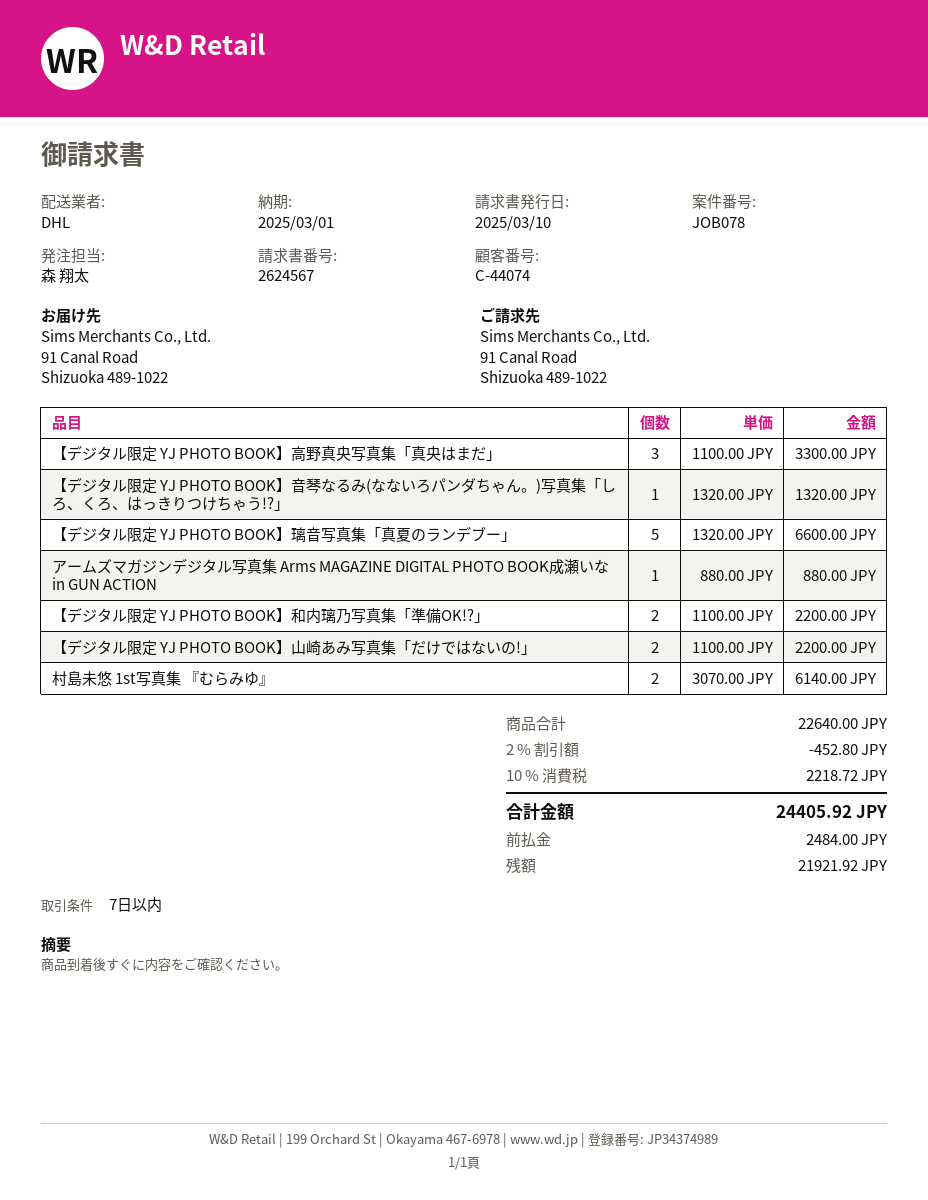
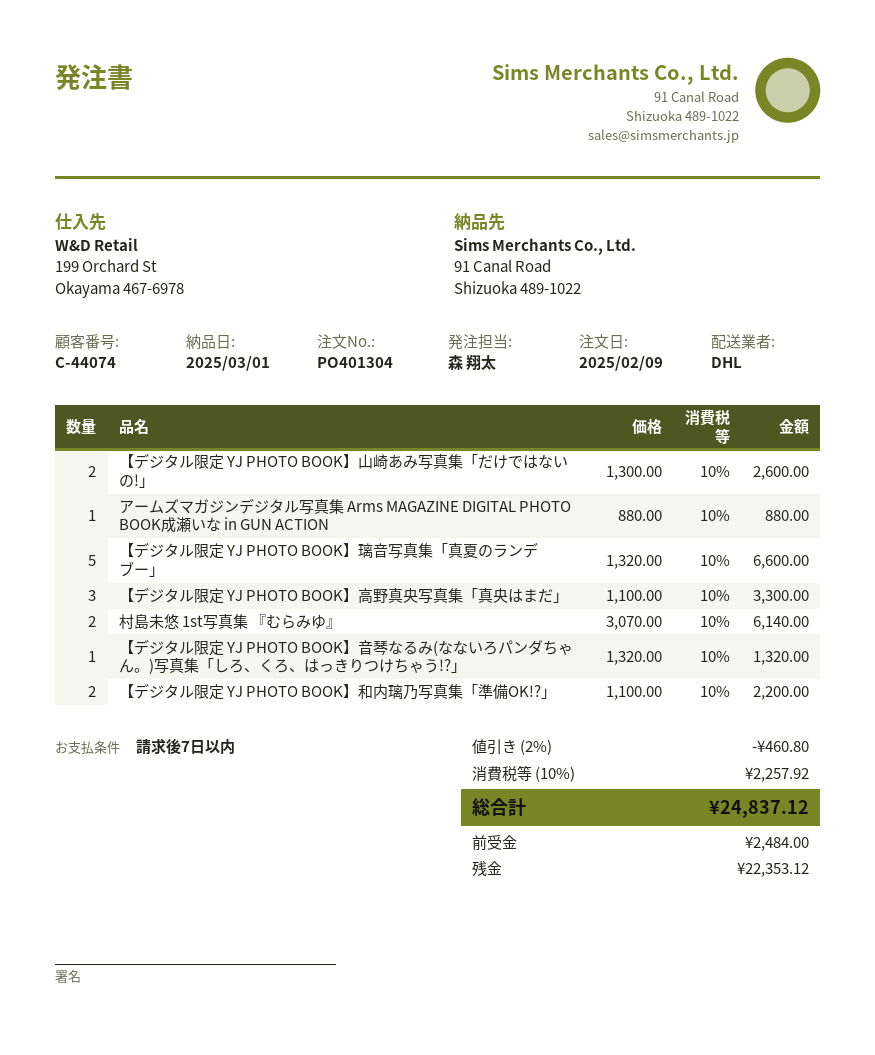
【デジタル限定 YJ PHOTO BOOK】山崎あみ写真集「だけではないの!」: 2 x 1100.00 = 2200.00 -> 2 x 1300.00 = 2600.00
discount: 2% = 452.80 -> 2% = 460.80
tax: 10% = 2218.72 -> 10% = 2257.92
total: 24405.92 -> 24837.12
balance: 21921.92 -> 22353.12

